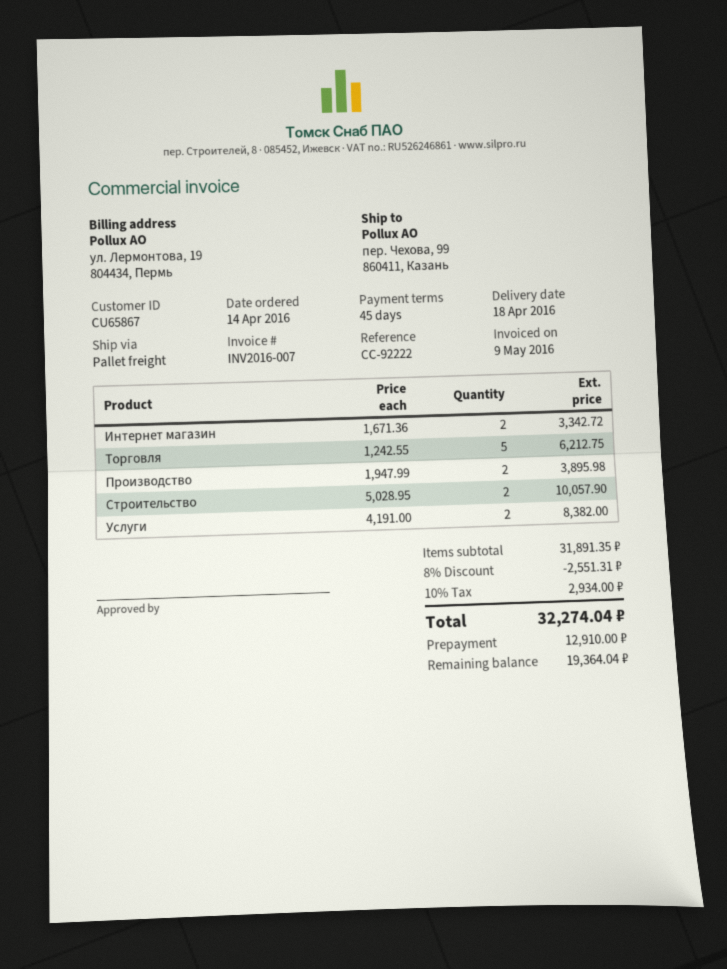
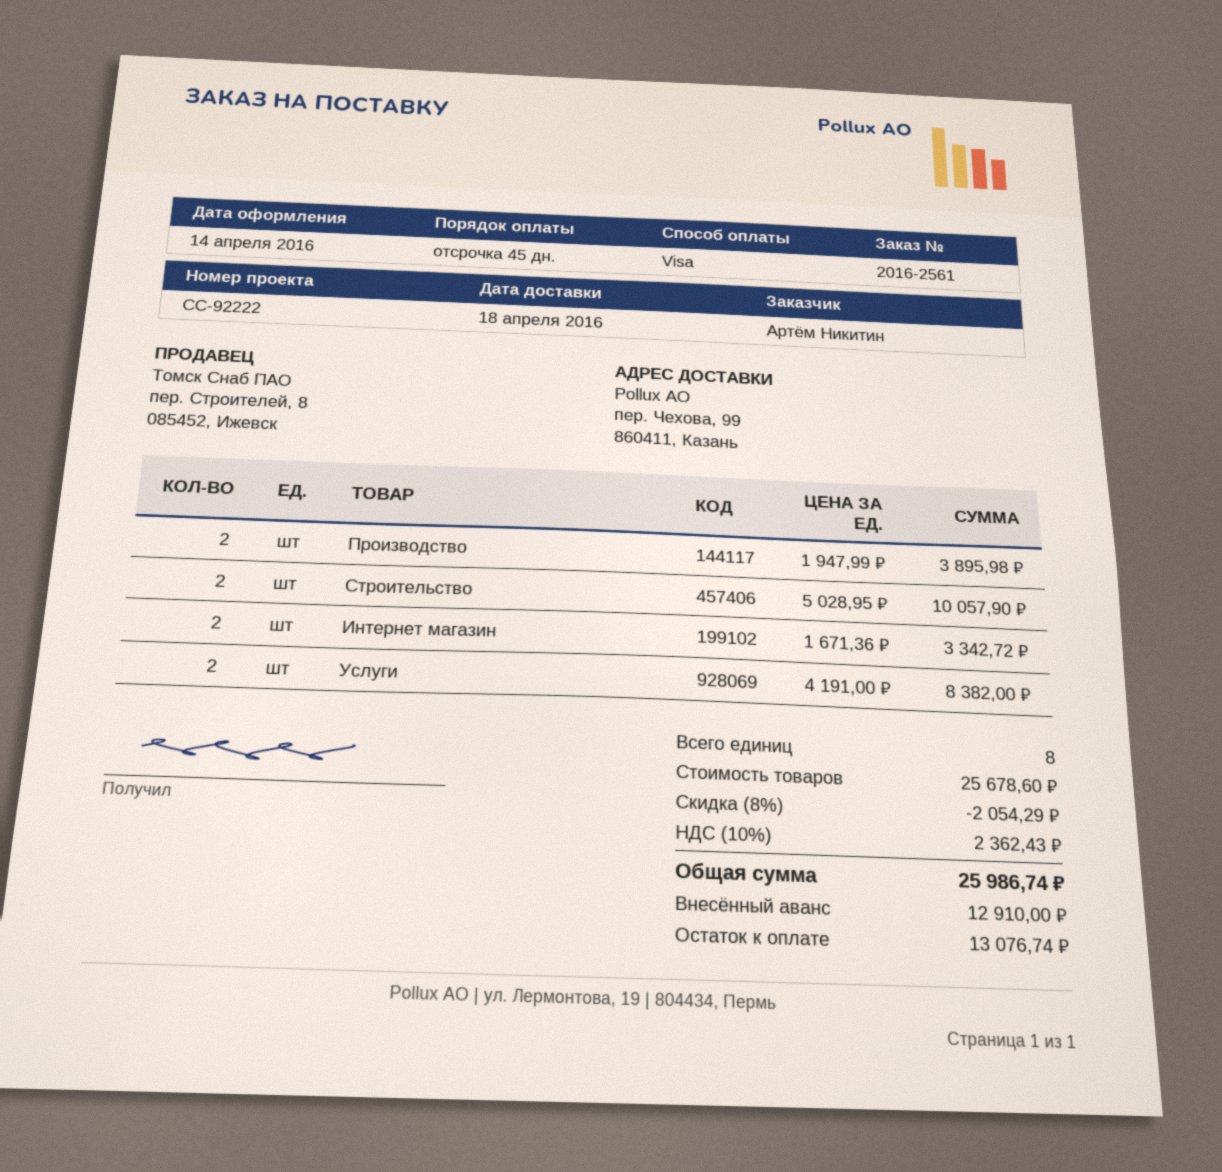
Торговля: 5 x 1242.55 = 6212.75 -> none
subtotal: 31891.35 -> 25678.60
discount: 8% = 2551.31 -> 8% = 2054.29
tax: 10% = 2934.00 -> 10% = 2362.43
total: 32274.04 -> 25986.74
balance: 19364.04 -> 13076.74

